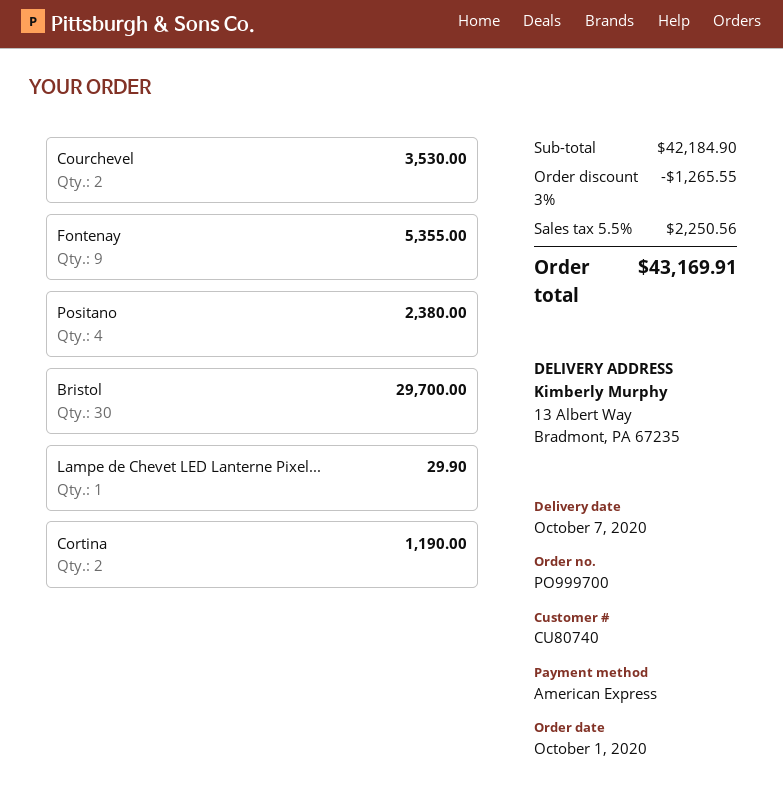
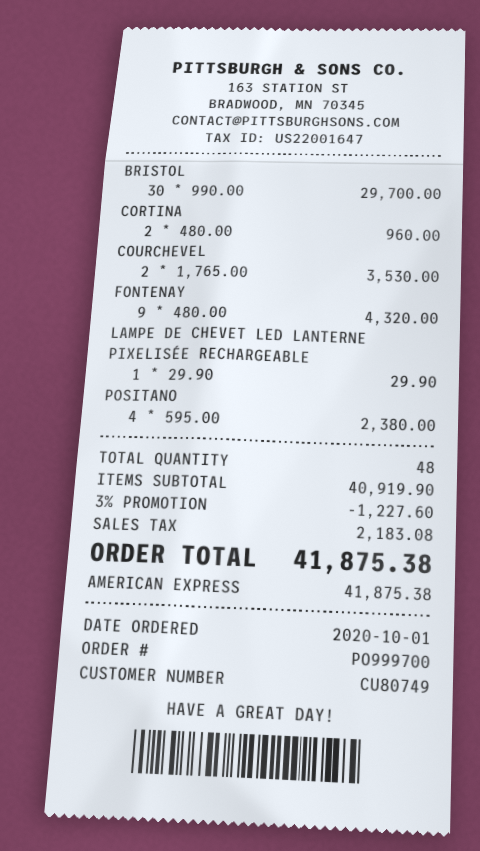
customer number: CU80740 -> CU80749
Fontenay: 9 for 5355.00 -> 9 for 4320.00
Cortina: 2 for 1190.00 -> 2 for 960.00
subtotal: 42184.90 -> 40919.90
discount: 3% = 1265.55 -> 3% = 1227.60
tax: 2250.56 -> 2183.08
total: 43169.91 -> 41875.38

